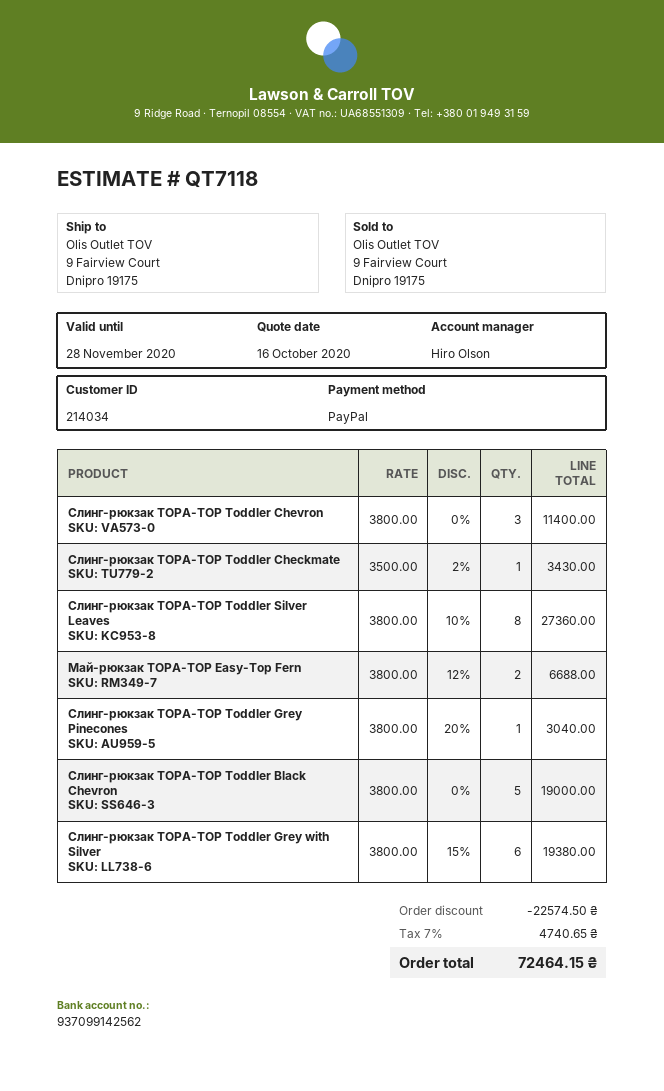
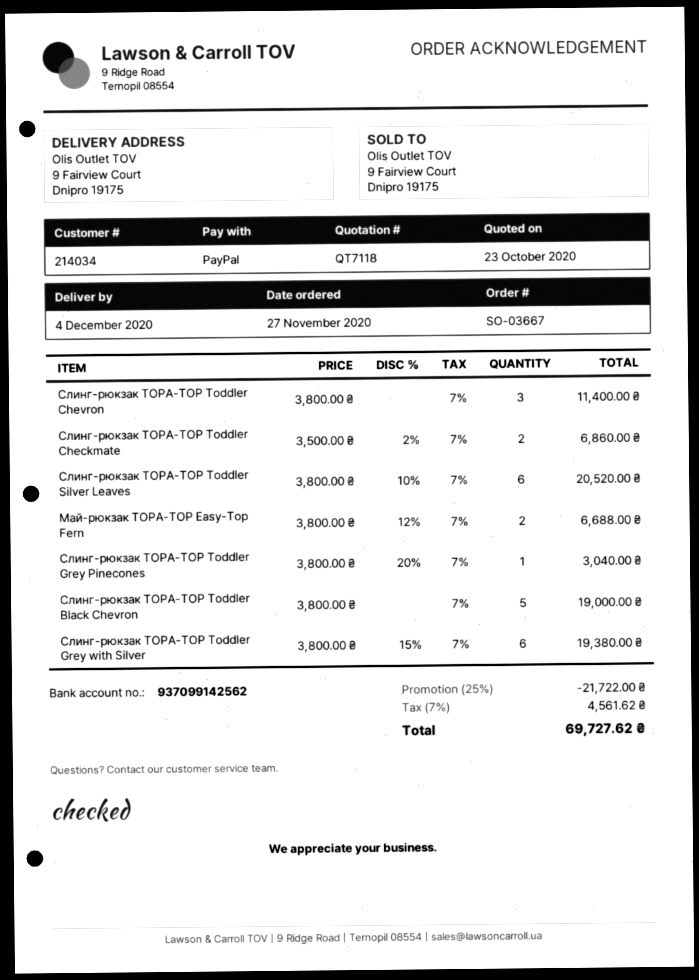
quote date: 2020-10-16 -> 2020-10-23
Слинг-рюкзак TOPA-TOP Toddler Checkmate: 1 x 3500.00 - 2% = 3430.00 -> 2 x 3500.00 - 2% = 6860.00
Слинг-рюкзак TOPA-TOP Toddler Silver Leaves: 8 x 3800.00 - 10% = 27360.00 -> 6 x 3800.00 - 10% = 20520.00
discount: 22574.50 -> 21722.00
tax: 7% = 4740.65 -> 7% = 4561.62
total: 72464.15 -> 69727.62

